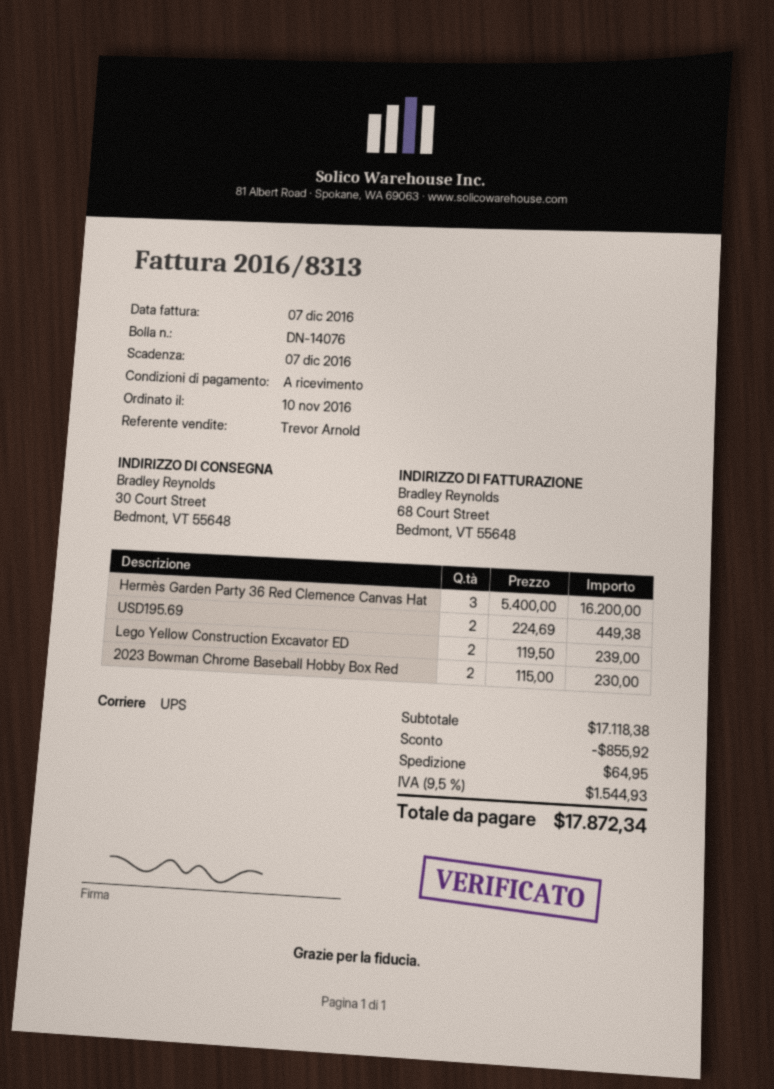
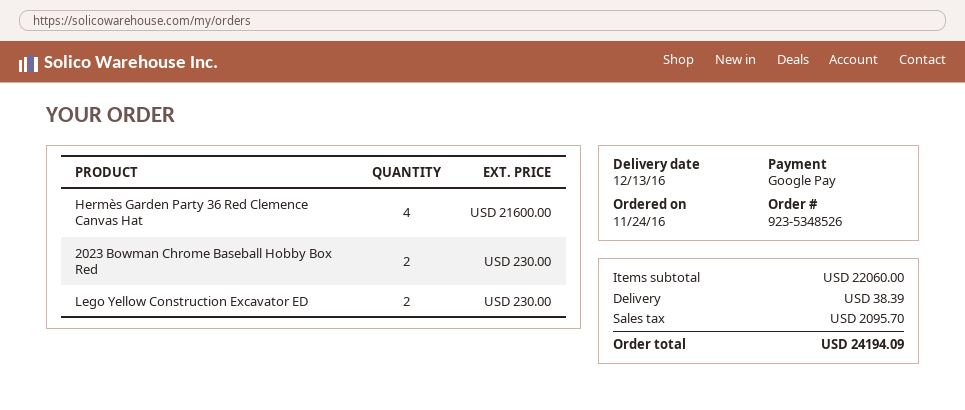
order date: 2016-11-10 -> 2016-11-24
Hermès Garden Party 36 Red Clemence Canvas Hat: 3 for 16200.00 -> 4 for 21600.00
USD195.69: 2 for 449.38 -> none
Lego Yellow Construction Excavator ED: 2 for 239.00 -> 2 for 230.00
subtotal: 17118.38 -> 22060.00
discount: 855.92 -> none
shipping: 64.95 -> 38.39
tax: 1544.93 -> 2095.70
total: 17872.34 -> 24194.09

